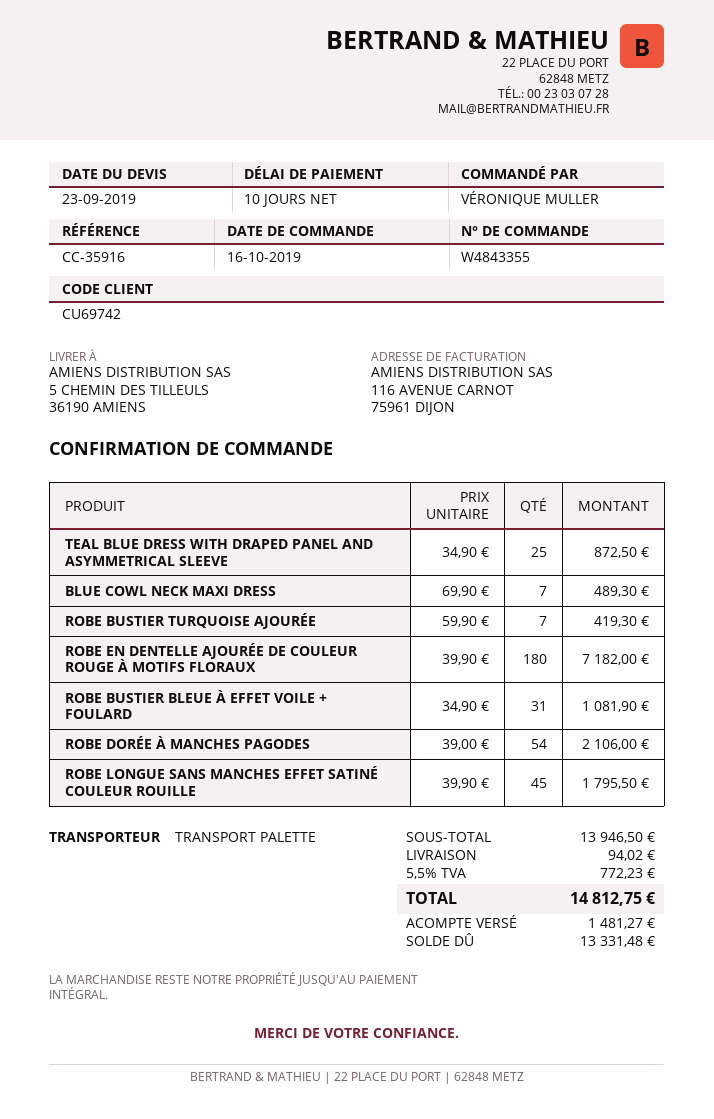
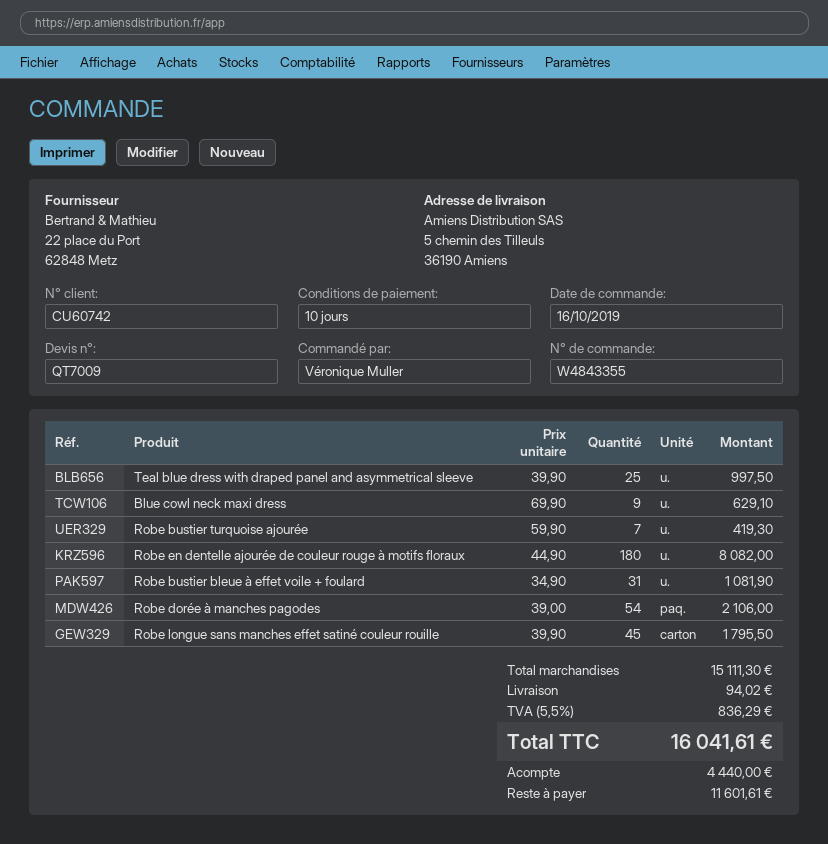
customer number: CU69742 -> CU60742
TEAL BLUE DRESS WITH DRAPED PANEL AND ASYMMETRICAL SLEEVE: 25 x 34.90 = 872.50 -> 25 x 39.90 = 997.50
BLUE COWL NECK MAXI DRESS: 7 x 69.90 = 489.30 -> 9 x 69.90 = 629.10
ROBE EN DENTELLE AJOURÉE DE COULEUR ROUGE À MOTIFS FLORAUX: 180 x 39.90 = 7182.00 -> 180 x 44.90 = 8082.00
subtotal: 13946.50 -> 15111.30
tax: 5.5% = 772.23 -> 5.5% = 836.29
total: 14812.75 -> 16041.61
deposit: 1481.27 -> 4440.00
balance: 13331.48 -> 11601.61

